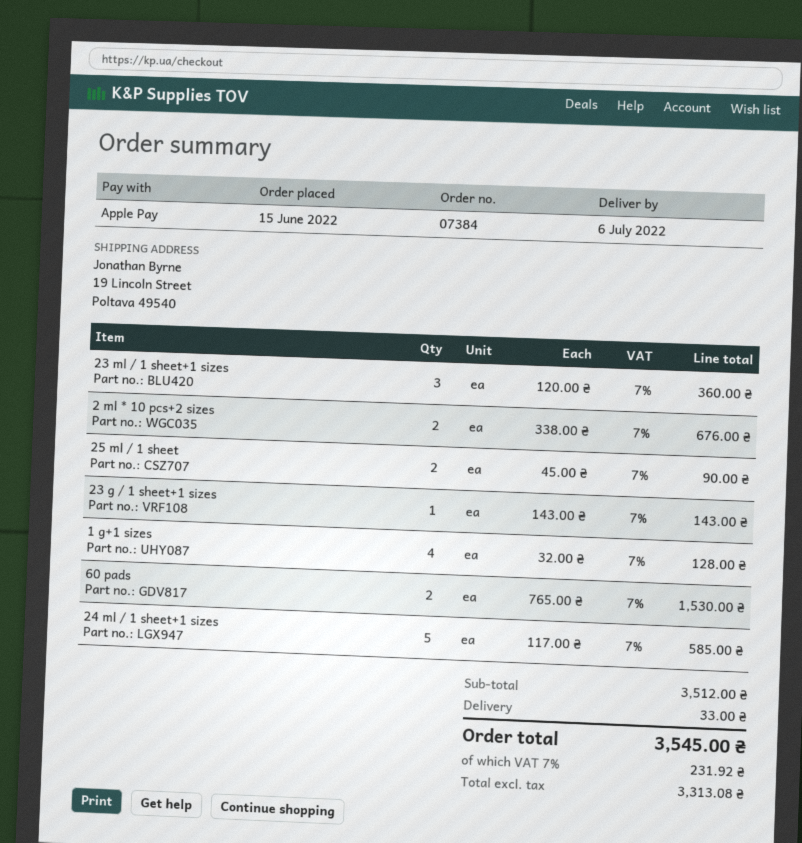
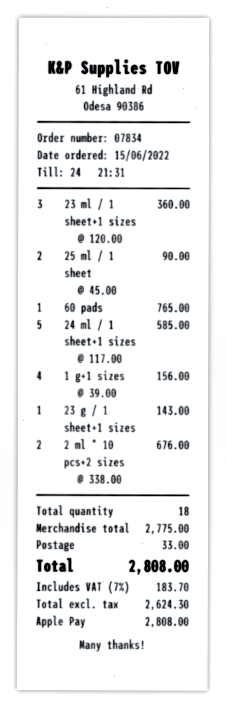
order number: 07384 -> 07834
1 g+1 sizes: 4 x 32.00 = 128.00 -> 4 x 39.00 = 156.00
60 pads: 2 x 765.00 = 1530.00 -> 1 x 765.00 = 765.00
subtotal: 3512.00 -> 2775.00
net: 3313.08 -> 2624.30
tax: 7% = 231.92 -> 7% = 183.70
total: 3545.00 -> 2808.00

